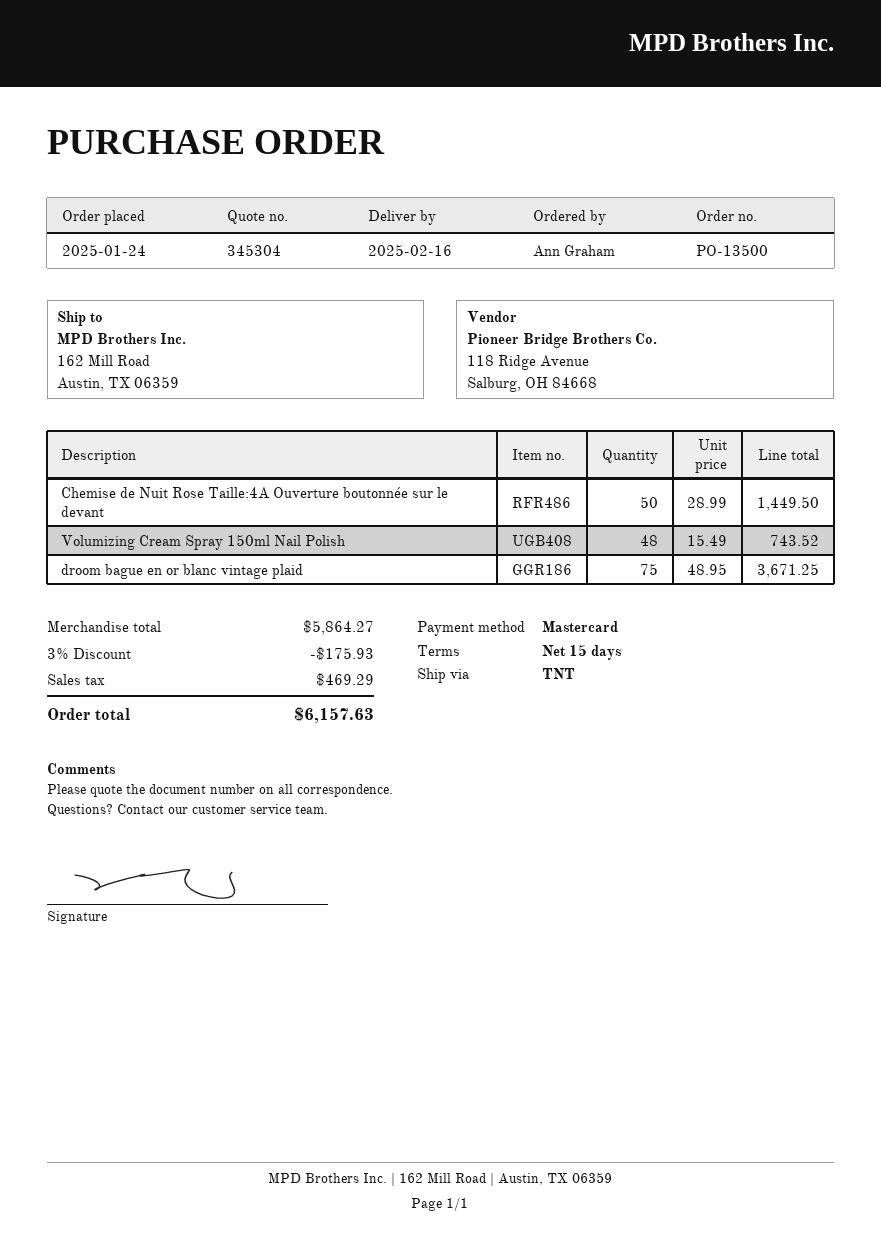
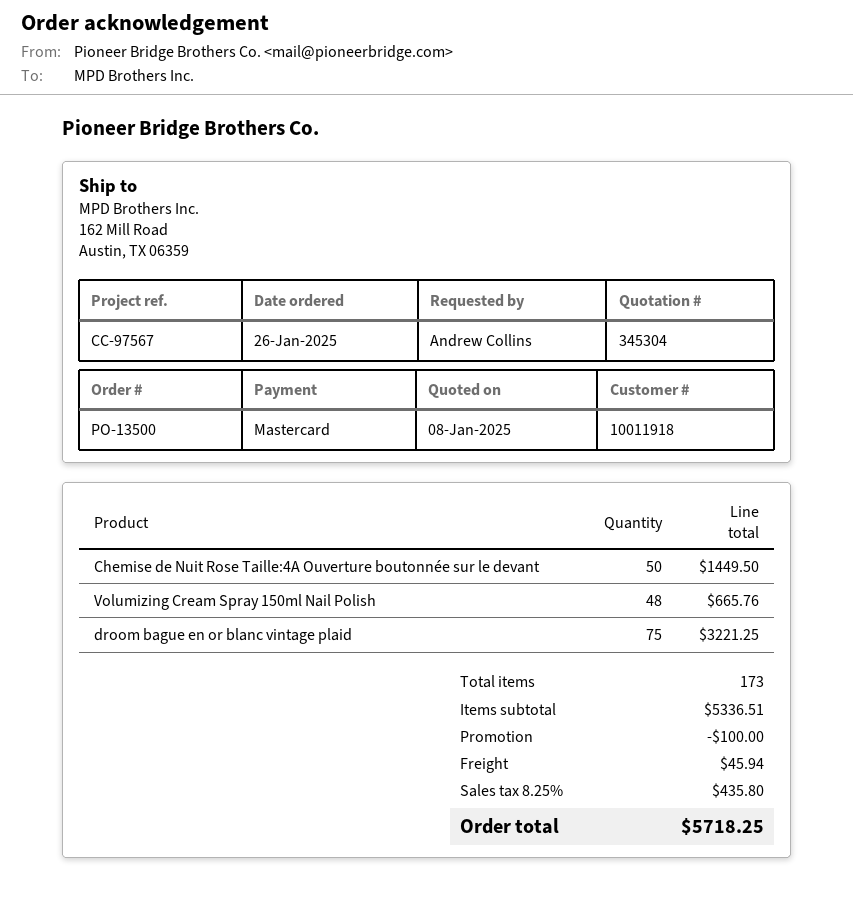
order date: 2025-01-24 -> 2025-01-26
ordered by: Ann Graham -> Andrew Collins
Volumizing Cream Spray 150ml Nail Polish: 48 for 743.52 -> 48 for 665.76
droom bague en or blanc vintage plaid: 75 for 3671.25 -> 75 for 3221.25
subtotal: 5864.27 -> 5336.51
discount: 175.93 -> 100.00
shipping: none -> 45.94
tax: 469.29 -> 435.80
total: 6157.63 -> 5718.25

